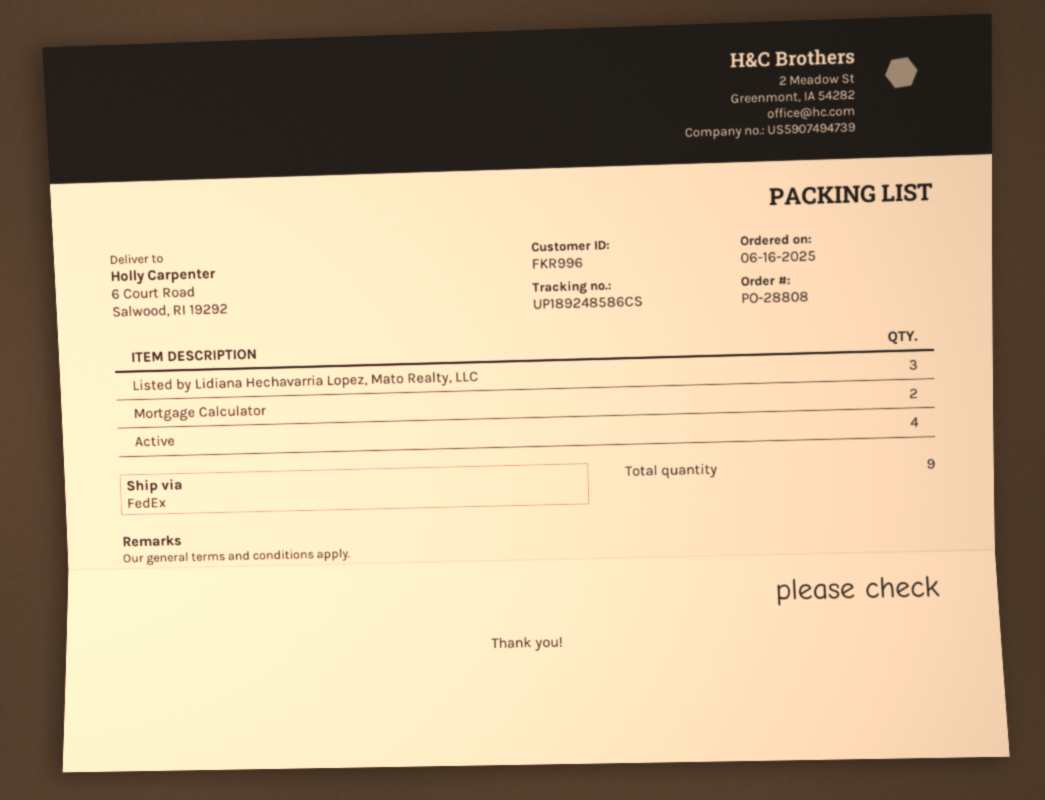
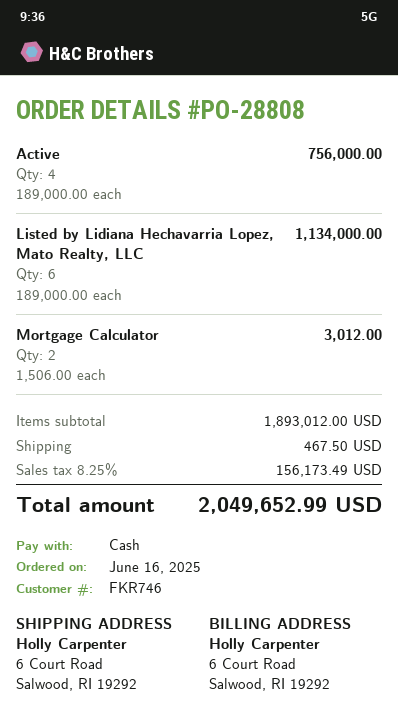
customer number: FKR996 -> FKR746
Listed by Lidiana Hechavarria Lopez, Mato Realty, LLC: 3 -> 6

